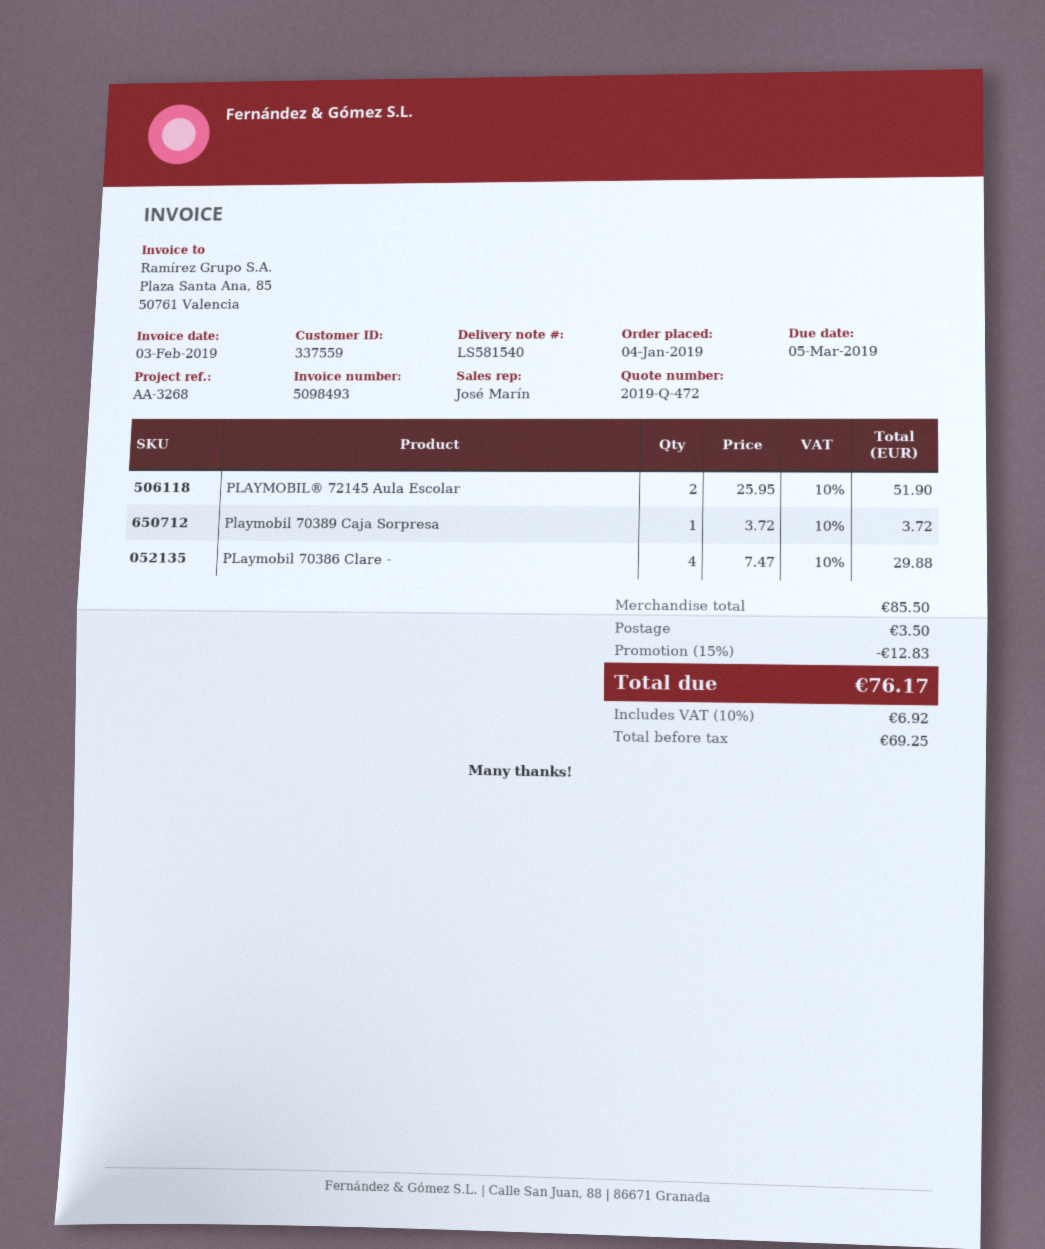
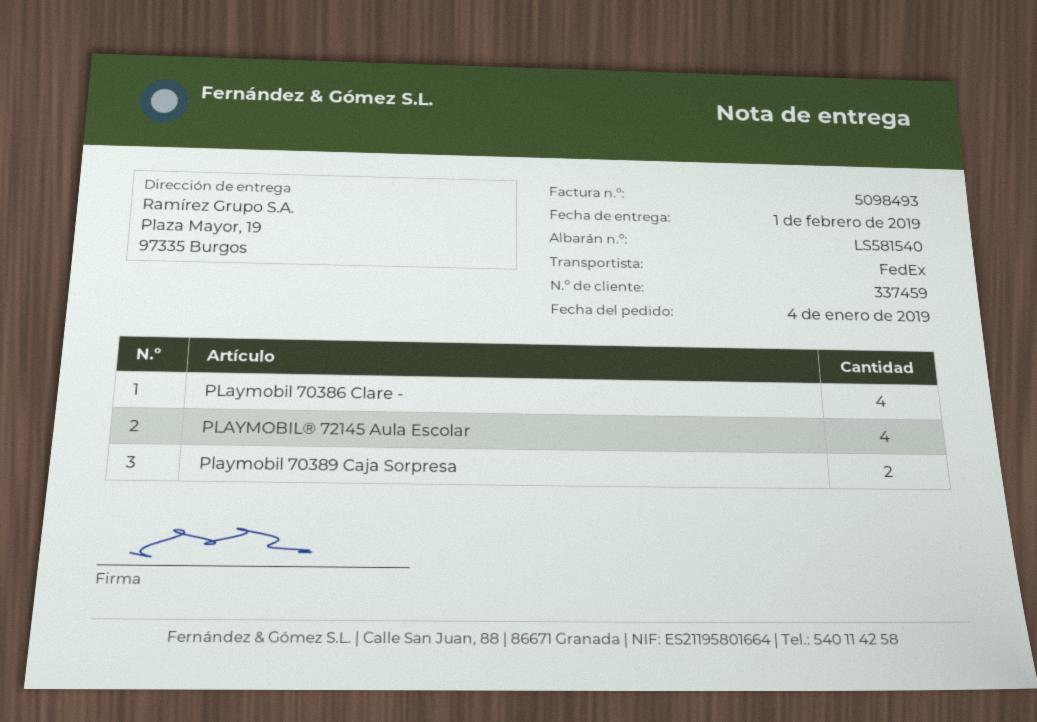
customer number: 337559 -> 337459
PLAYMOBIL® 72145 Aula Escolar: 2 -> 4
Playmobil 70389 Caja Sorpresa: 1 -> 2

